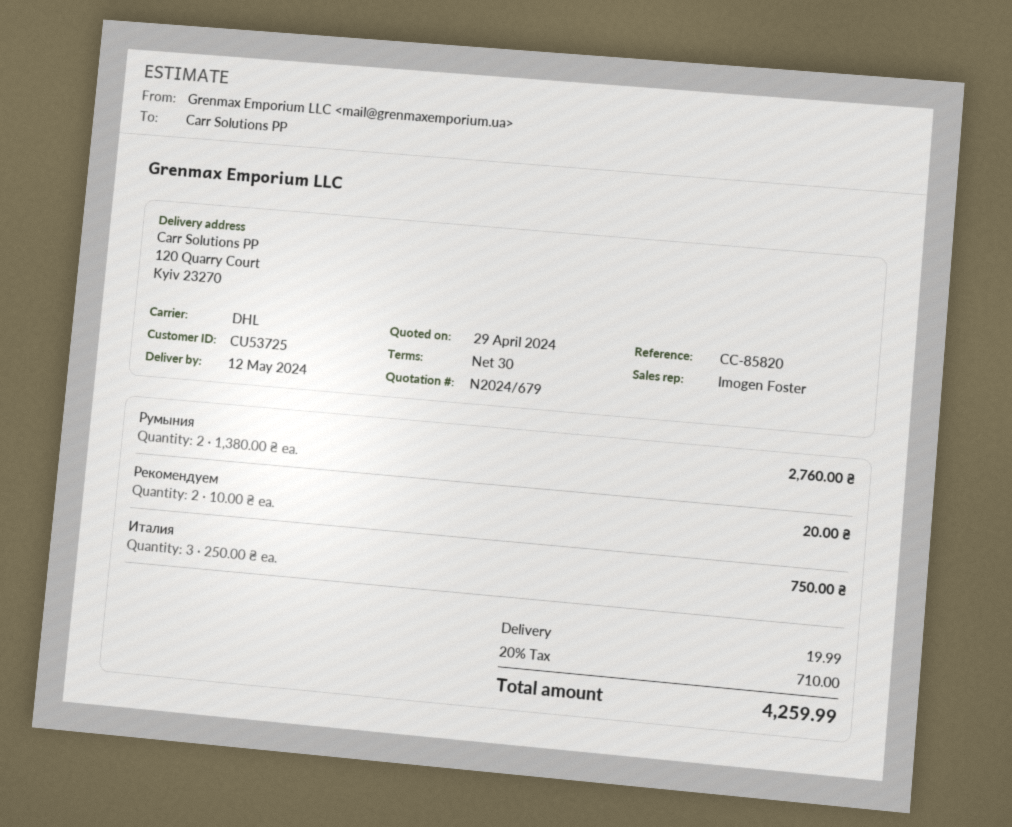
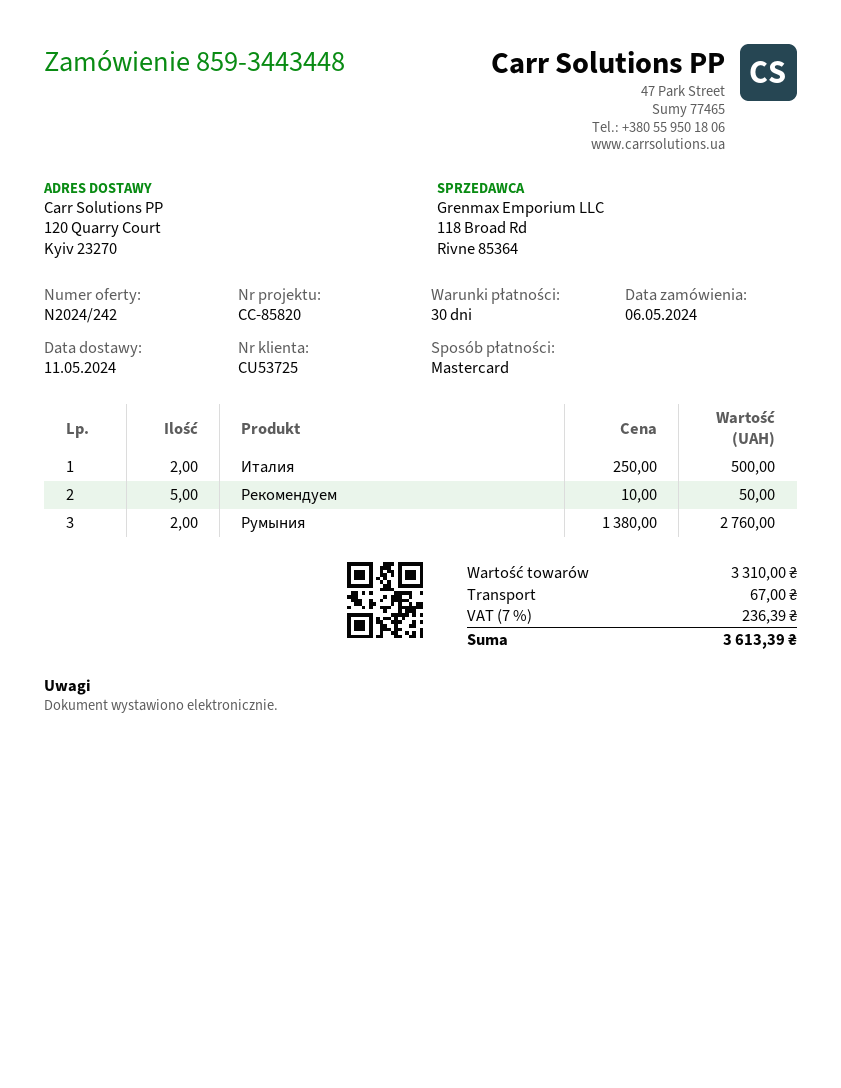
quote number: N2024/679 -> N2024/242
delivery date: 2024-05-12 -> 2024-05-11
Рекомендуем: 2 x 10.00 = 20.00 -> 5 x 10.00 = 50.00
Италия: 3 x 250.00 = 750.00 -> 2 x 250.00 = 500.00
shipping: 19.99 -> 67.00
tax: 20% = 710.00 -> 7% = 236.39
total: 4259.99 -> 3613.39

